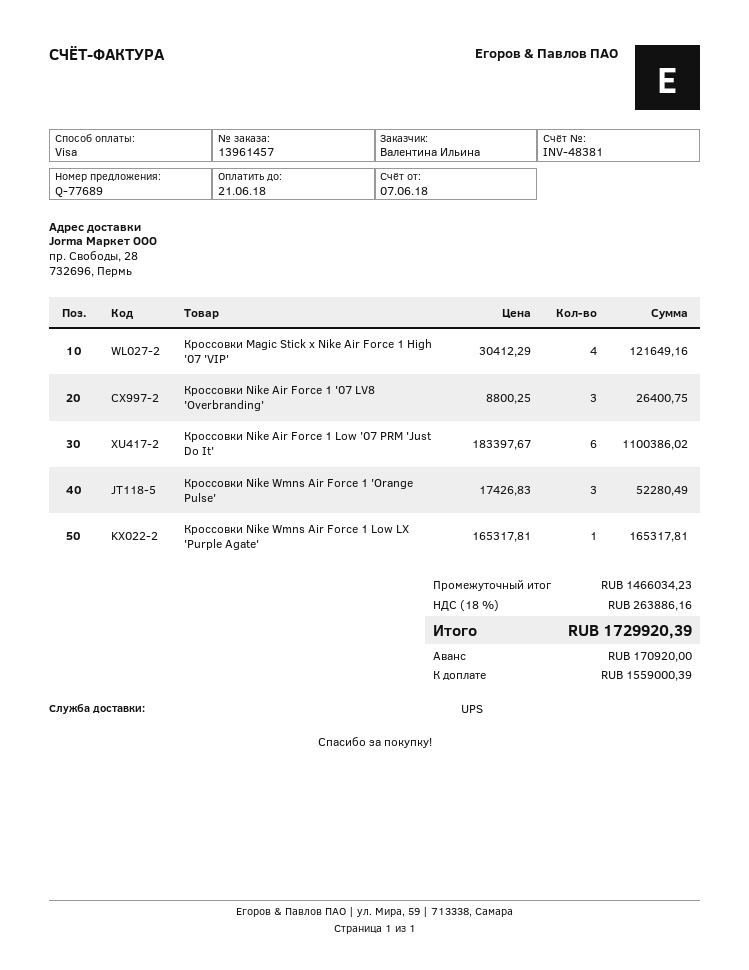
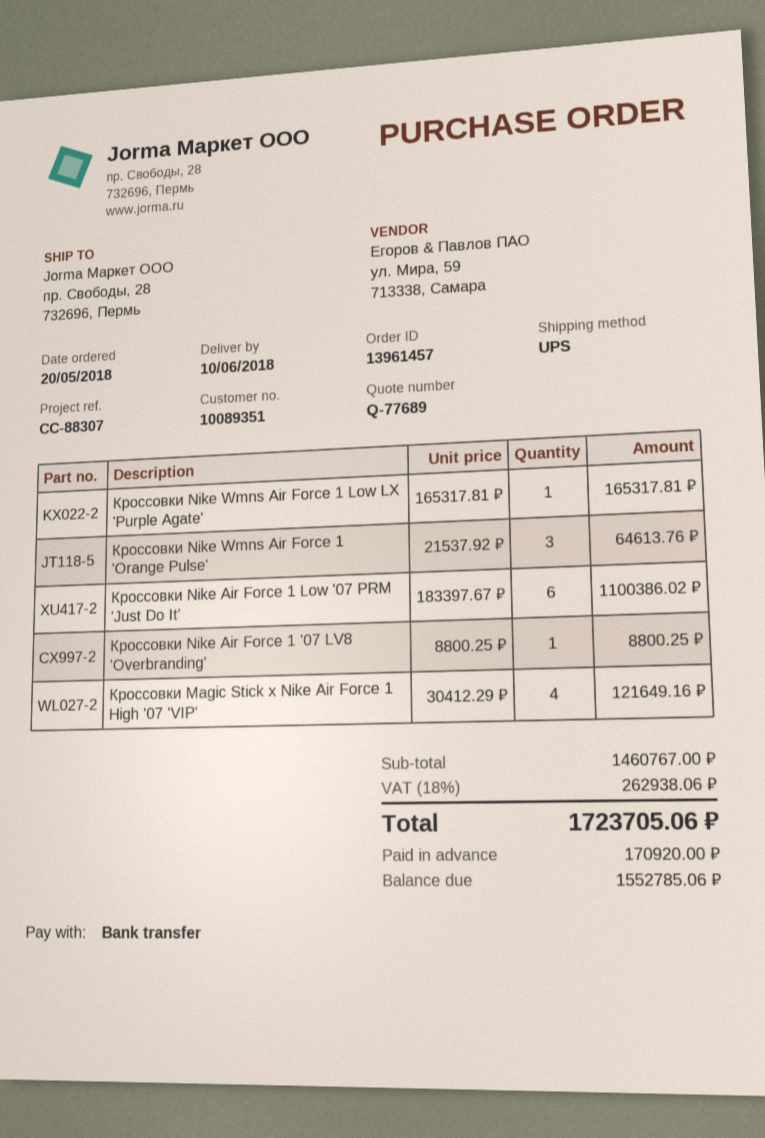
payment method: Visa -> bank transfer
Кроссовки Nike Air Force 1 '07 LV8 'Overbranding': 3 x 8800.25 = 26400.75 -> 1 x 8800.25 = 8800.25
Кроссовки Nike Wmns Air Force 1 'Orange Pulse': 3 x 17426.83 = 52280.49 -> 3 x 21537.92 = 64613.76
subtotal: 1466034.23 -> 1460767.00
tax: 18% = 263886.16 -> 18% = 262938.06
total: 1729920.39 -> 1723705.06
balance: 1559000.39 -> 1552785.06

